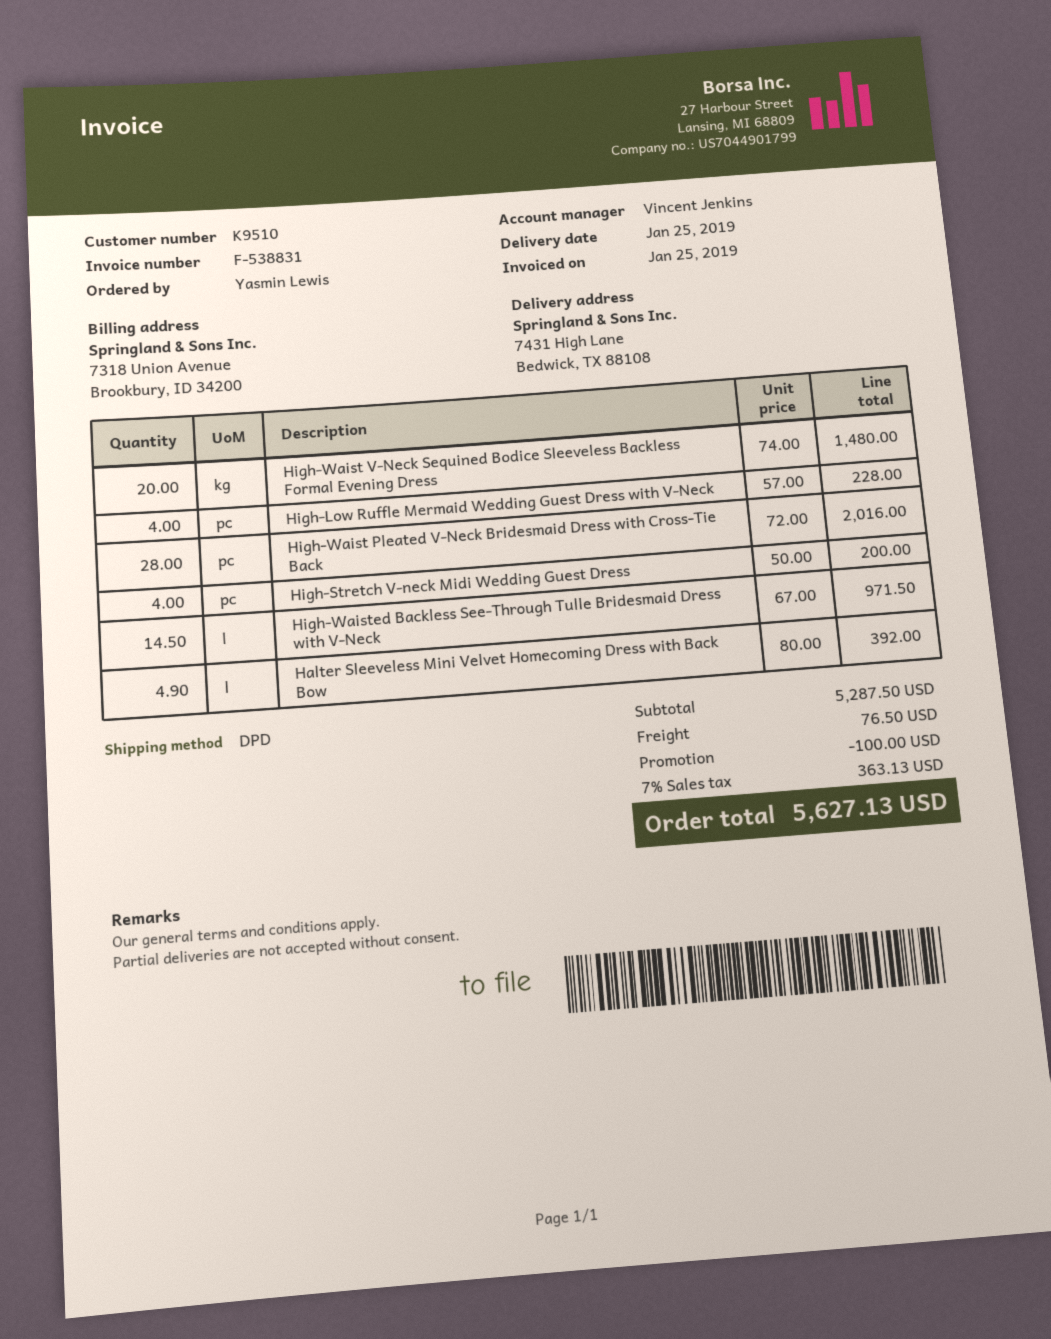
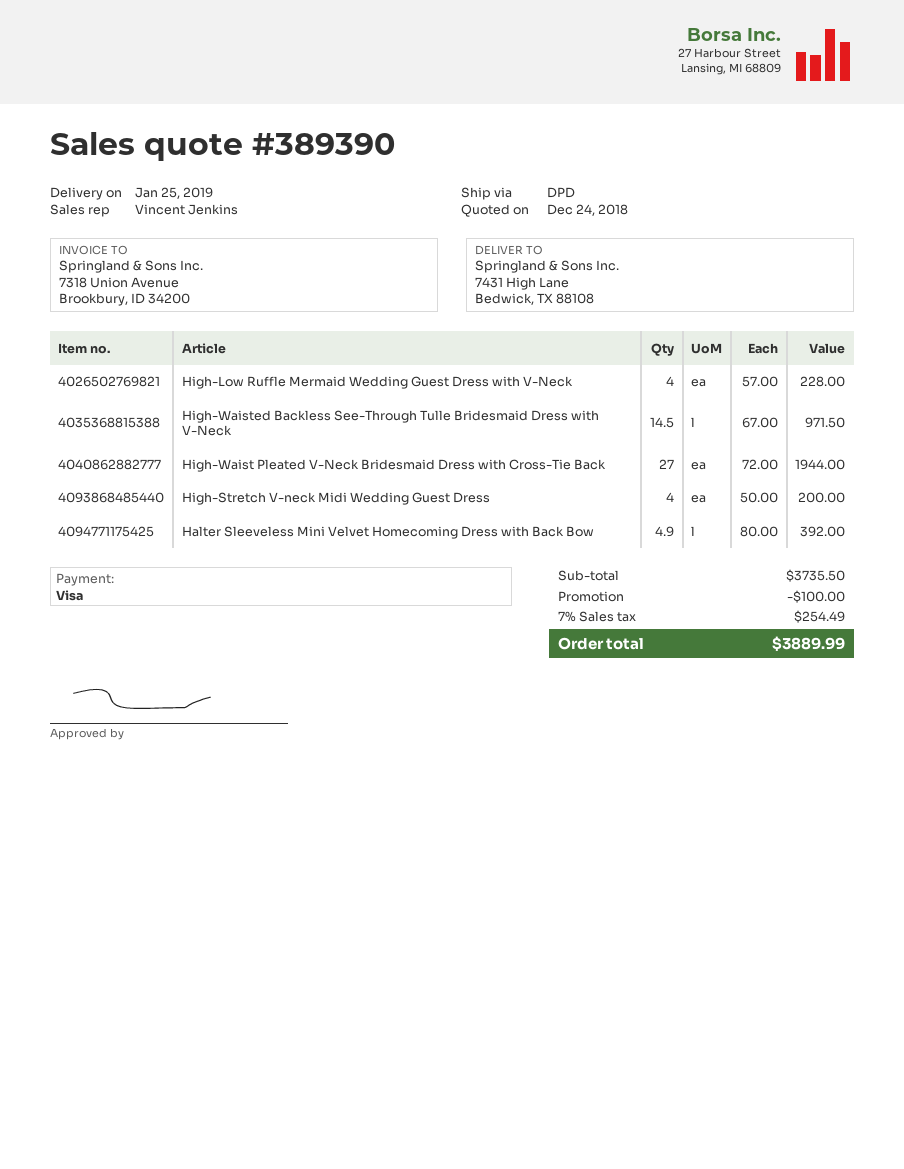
High-Waist V-Neck Sequined Bodice Sleeveless Backless Formal Evening Dress: 20 x 74.00 = 1480.00 -> none
High-Waist Pleated V-Neck Bridesmaid Dress with Cross-Tie Back: 28 x 72.00 = 2016.00 -> 27 x 72.00 = 1944.00
subtotal: 5287.50 -> 3735.50
shipping: 76.50 -> none
tax: 7% = 363.13 -> 7% = 254.49
total: 5627.13 -> 3889.99

